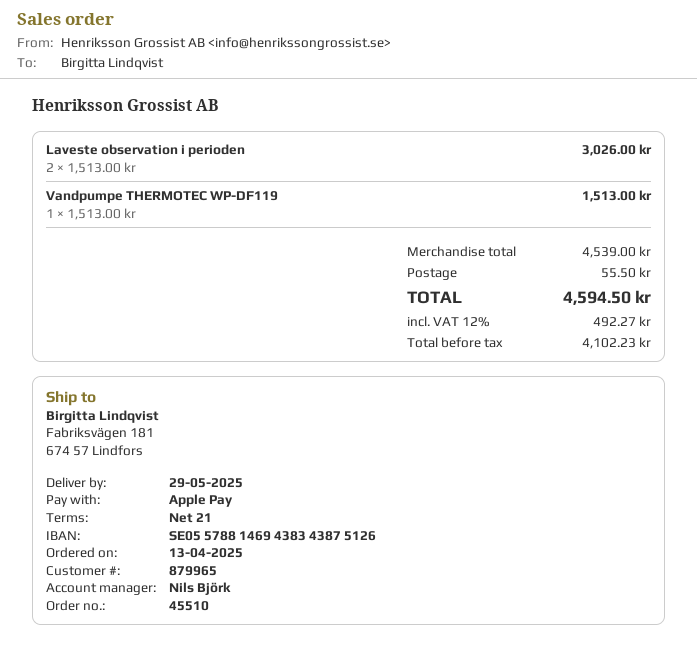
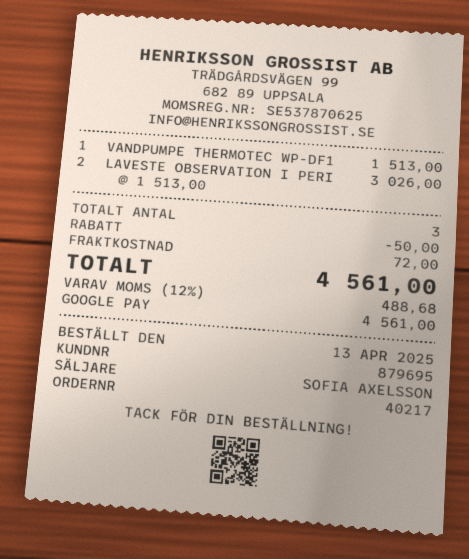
order number: 45510 -> 40217
customer number: 879965 -> 879695
sales rep: Nils Björk -> SOFIA AXELSSON
payment method: Apple Pay -> Google Pay
discount: none -> 50.00
shipping: 55.50 -> 72.00
tax: 12% = 492.27 -> 12% = 488.68
total: 4594.50 -> 4561.00

